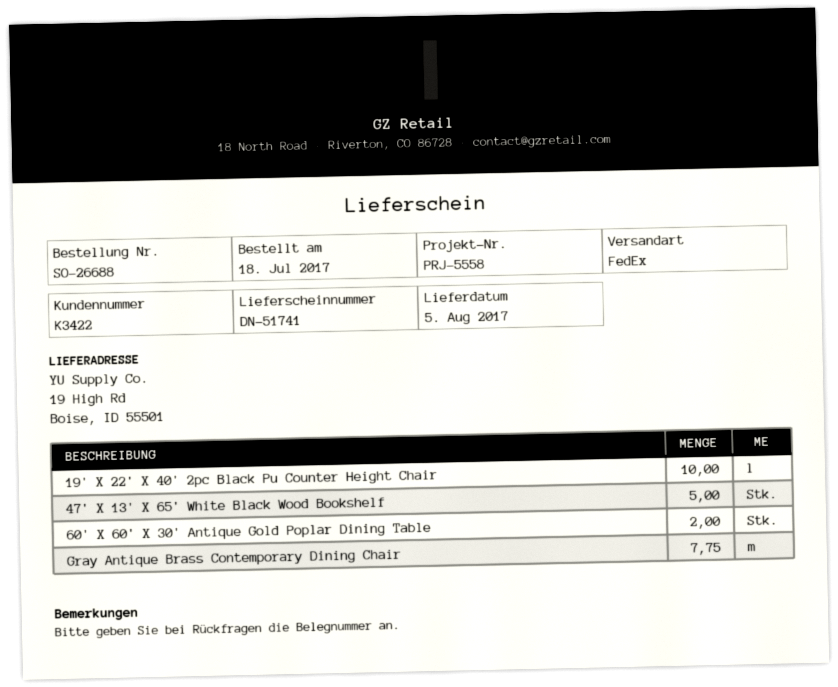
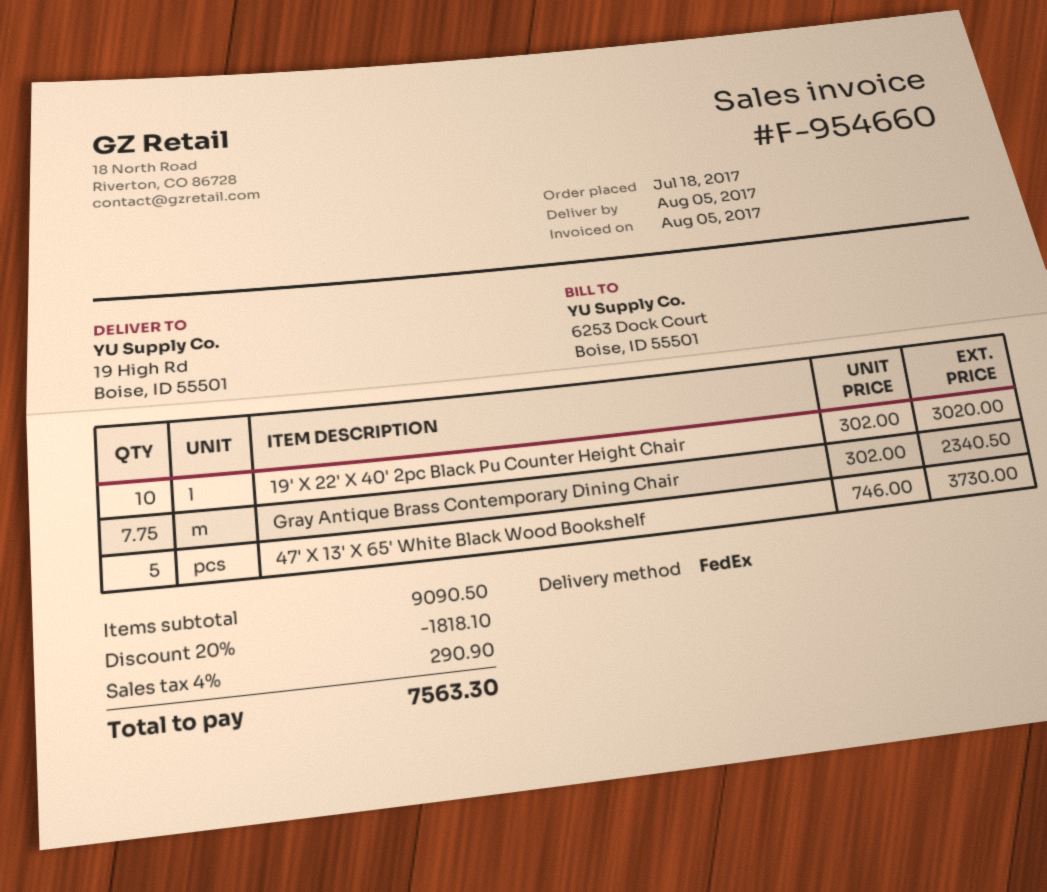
60' X 60' X 30' Antique Gold Poplar Dining Table: 2 -> none

